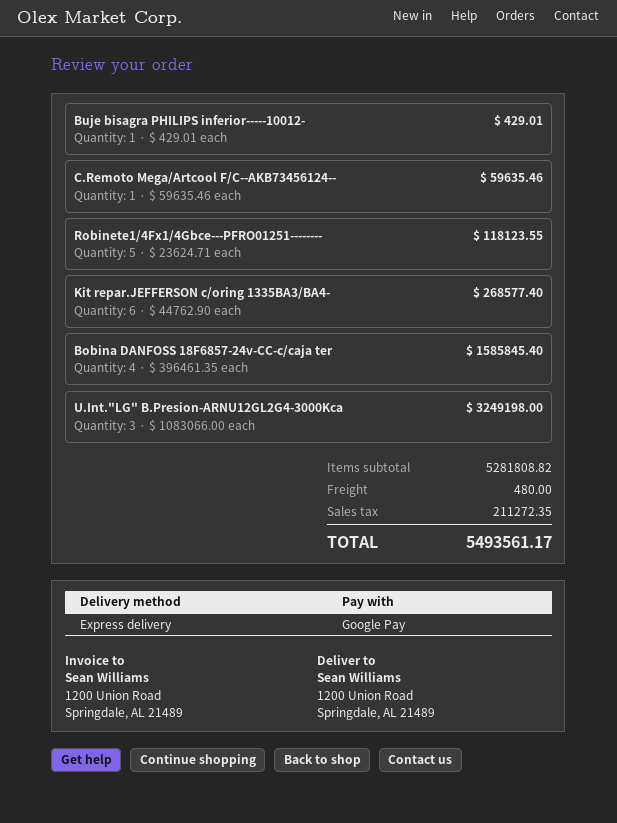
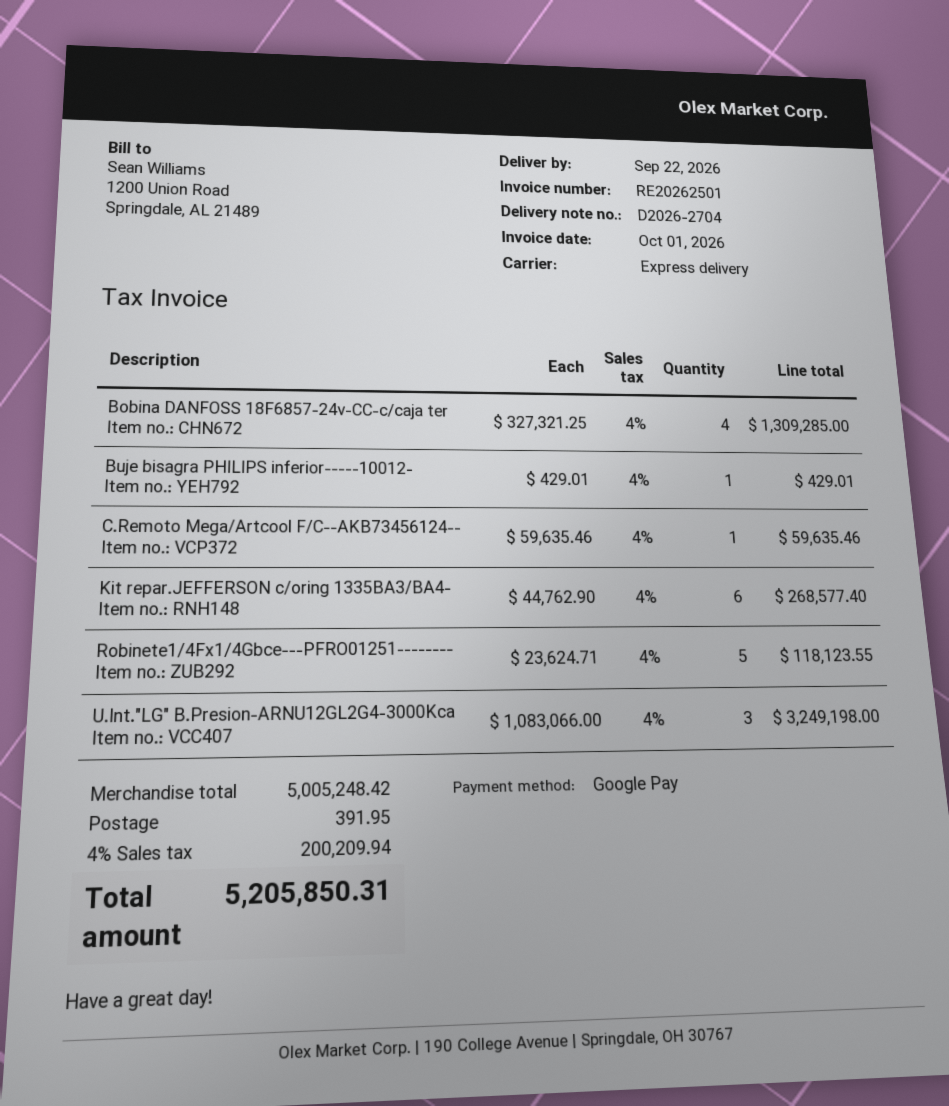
Bobina DANFOSS 18F6857-24v-CC-c/caja ter: 4 x 396461.35 = 1585845.40 -> 4 x 327321.25 = 1309285.00
subtotal: 5281808.82 -> 5005248.42
shipping: 480.00 -> 391.95
tax: 211272.35 -> 200209.94
total: 5493561.17 -> 5205850.31

